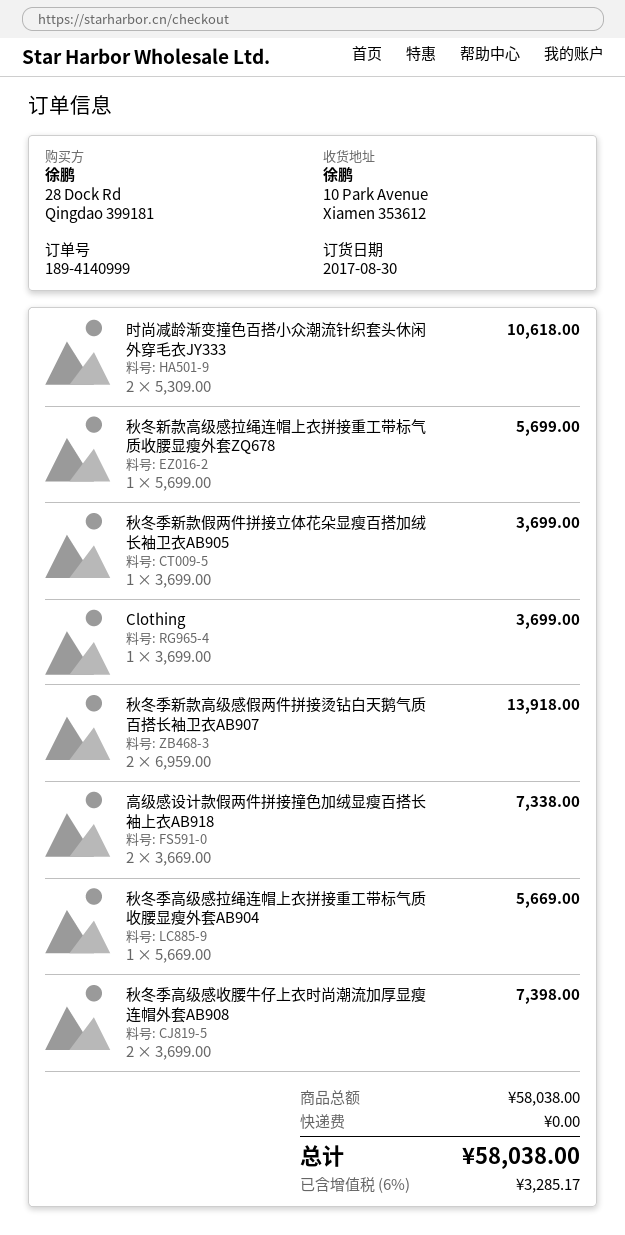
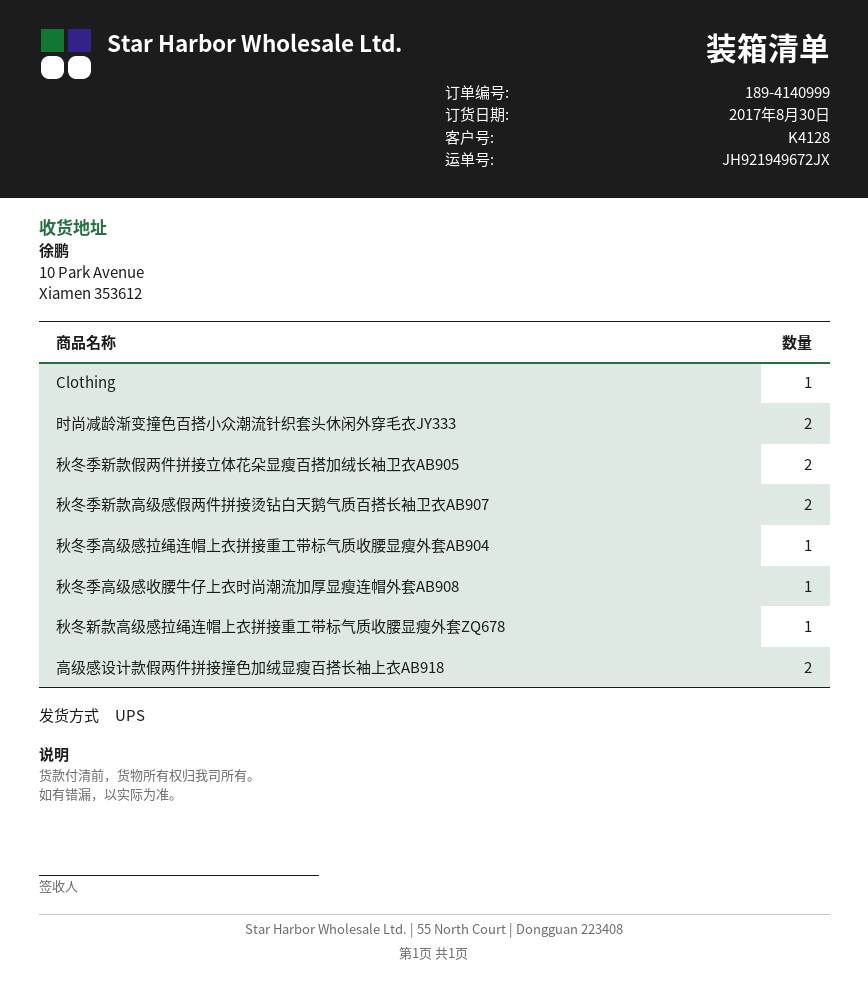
秋冬季新款假两件拼接立体花朵显瘦百搭加绒长袖卫衣AB905: 1 -> 2
秋冬季高级感收腰牛仔上衣时尚潮流加厚显瘦连帽外套AB908: 2 -> 1

